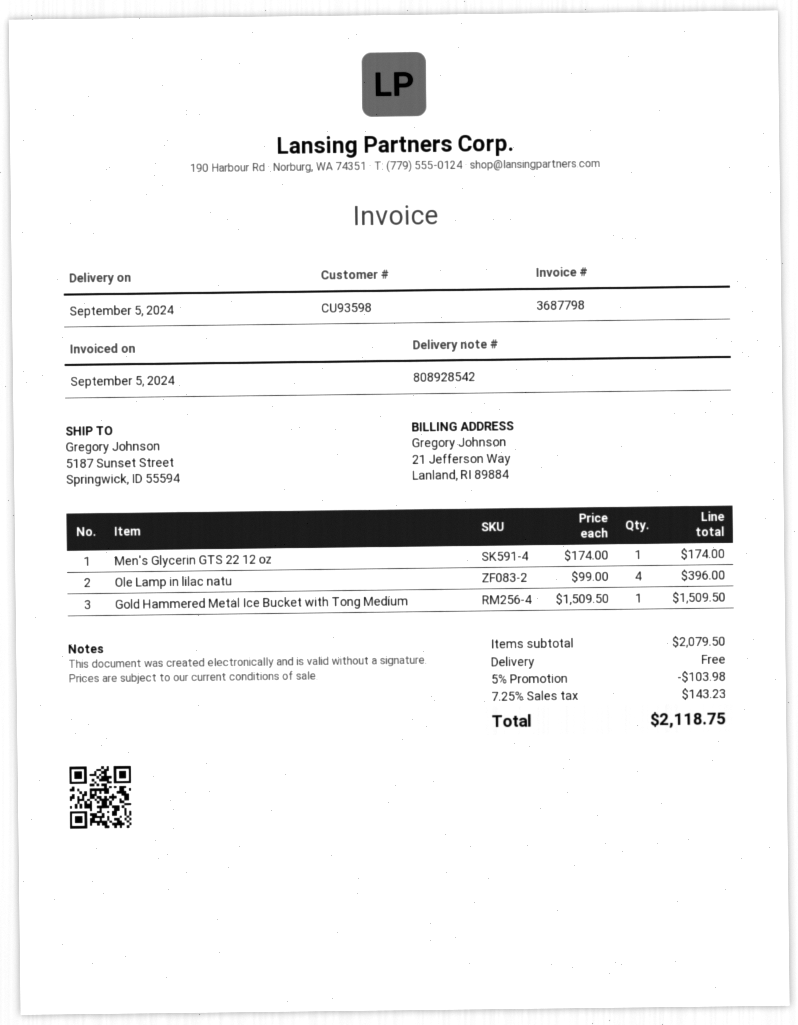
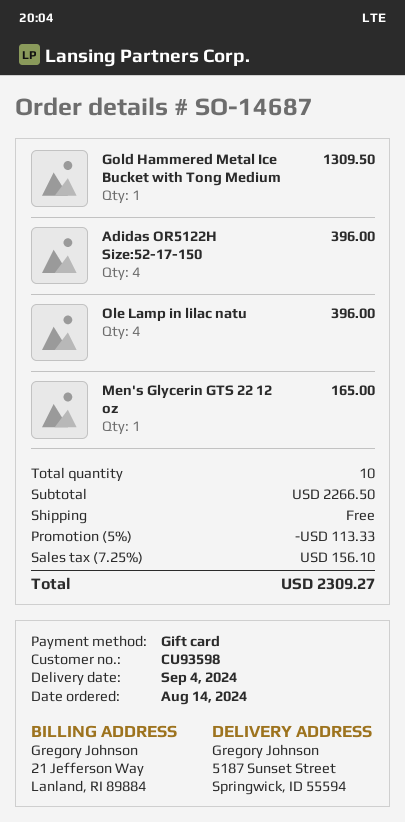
delivery date: 2024-09-05 -> 2024-09-04
Men's Glycerin GTS 22 12 oz: 1 for 174.00 -> 1 for 165.00
Gold Hammered Metal Ice Bucket with Tong Medium: 1 for 1509.50 -> 1 for 1309.50
Adidas OR5122H Size:52-17-150: none -> 4 for 396.00
subtotal: 2079.50 -> 2266.50
discount: 5% = 103.98 -> 5% = 113.33
tax: 7.25% = 143.23 -> 7.25% = 156.10
total: 2118.75 -> 2309.27

